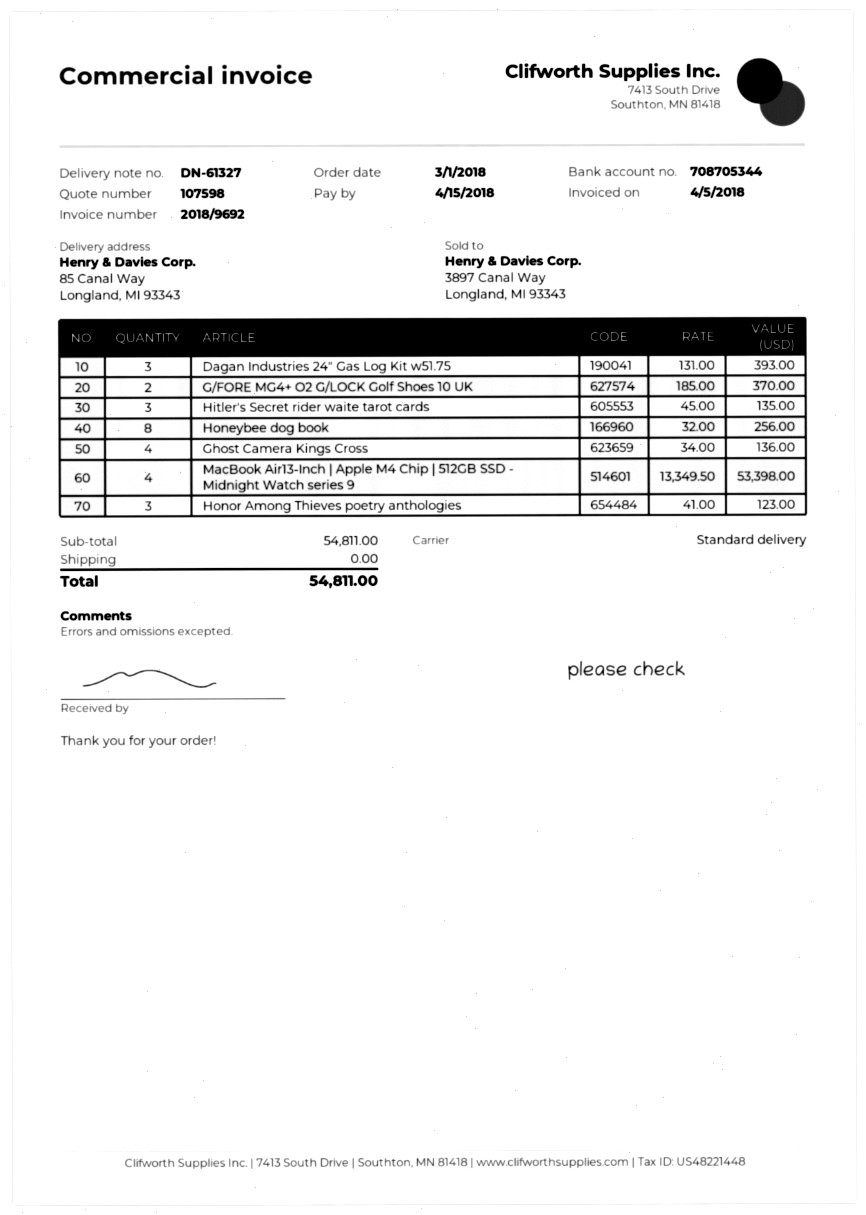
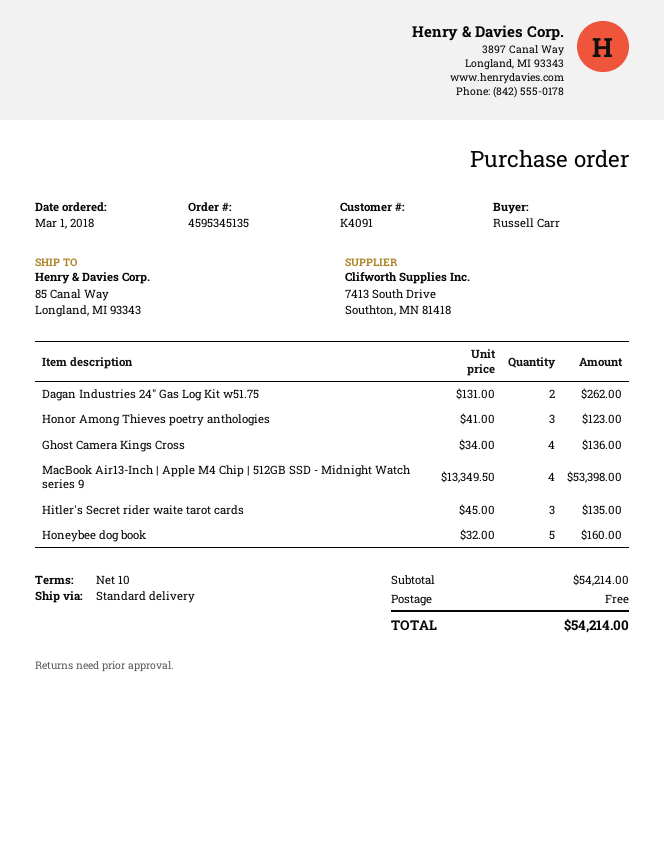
Dagan Industries 24" Gas Log Kit w51.75: 3 x 131.00 = 393.00 -> 2 x 131.00 = 262.00
G/FORE MG4+ O2 G/LOCK Golf Shoes 10 UK: 2 x 185.00 = 370.00 -> none
Honeybee dog book: 8 x 32.00 = 256.00 -> 5 x 32.00 = 160.00
subtotal: 54811.00 -> 54214.00
total: 54811.00 -> 54214.00

